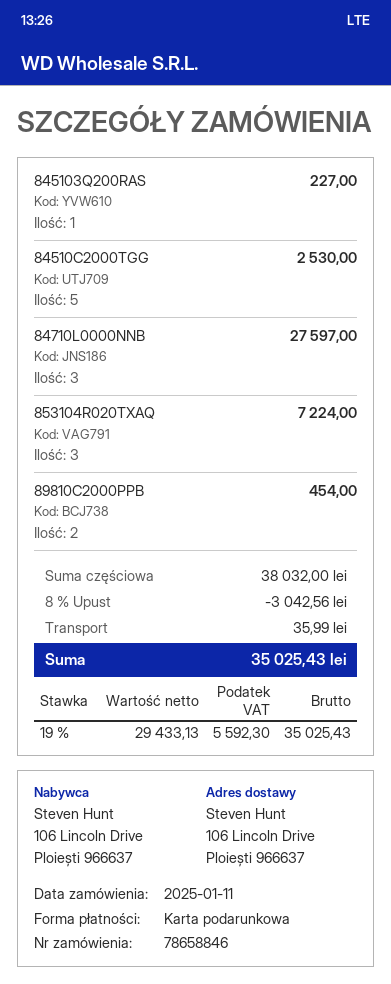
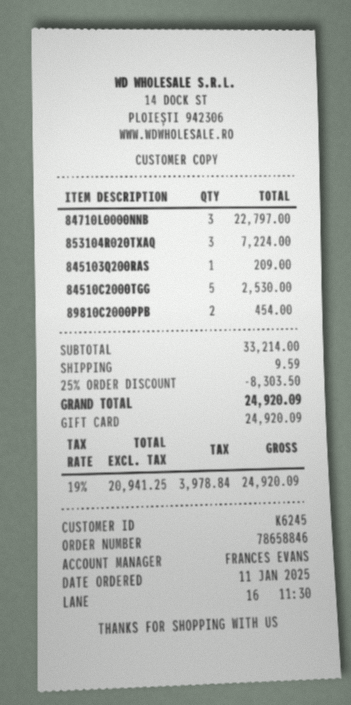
845103Q200RAS: 1 for 227.00 -> 1 for 209.00
84710L0000NNB: 3 for 27597.00 -> 3 for 22797.00
subtotal: 38032.00 -> 33214.00
discount: 8% = 3042.56 -> 25% = 8303.50
shipping: 35.99 -> 9.59
net: 29433.13 -> 20941.25
tax: 19% = 5592.30 -> 19% = 3978.84
total: 35025.43 -> 24920.09

